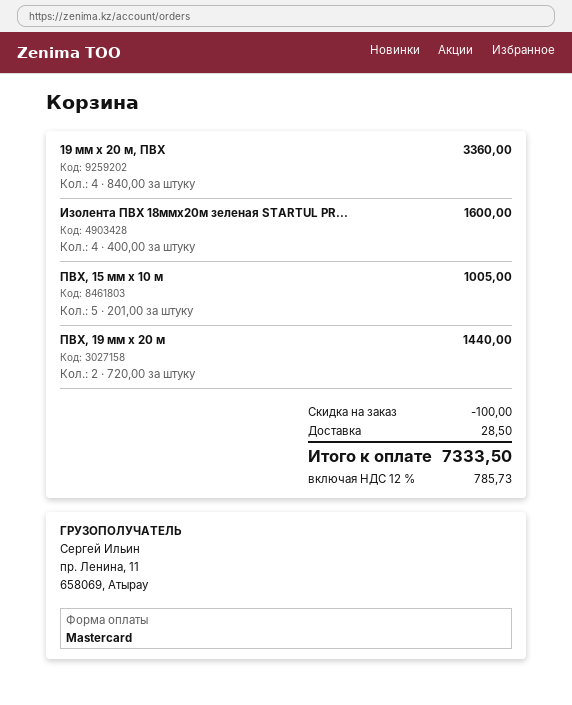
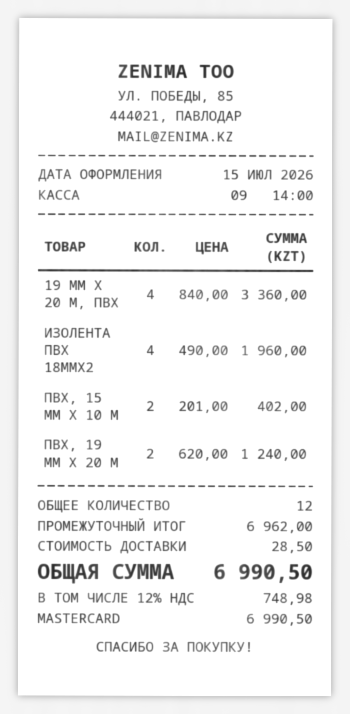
Изолента ПВХ 18ммх20м зеленая STARTUL PR...: 4 x 400.00 = 1600.00 -> 4 x 490.00 = 1960.00
ПВХ, 15 мм х 10 м: 5 x 201.00 = 1005.00 -> 2 x 201.00 = 402.00
ПВХ, 19 мм х 20 м: 2 x 720.00 = 1440.00 -> 2 x 620.00 = 1240.00
discount: 100.00 -> none
tax: 12% = 785.73 -> 12% = 748.98
total: 7333.50 -> 6990.50

